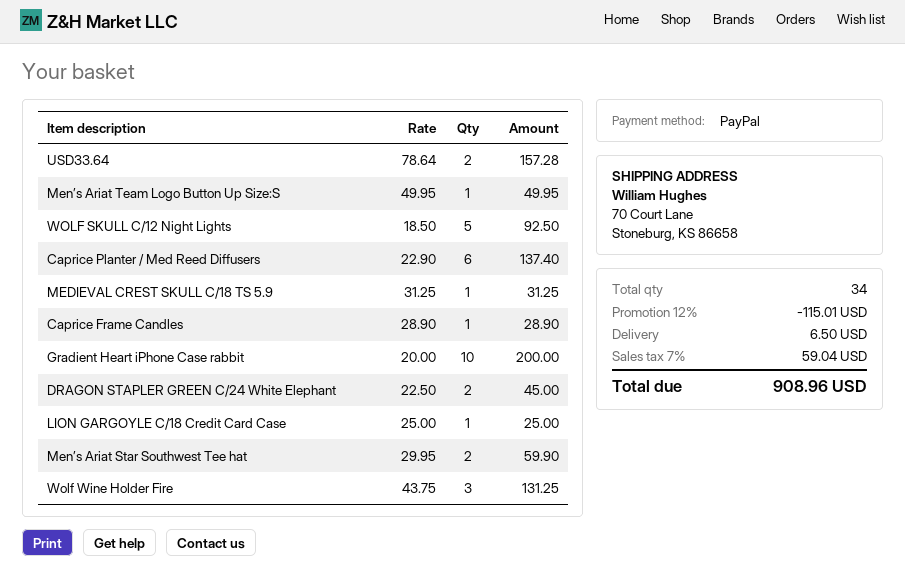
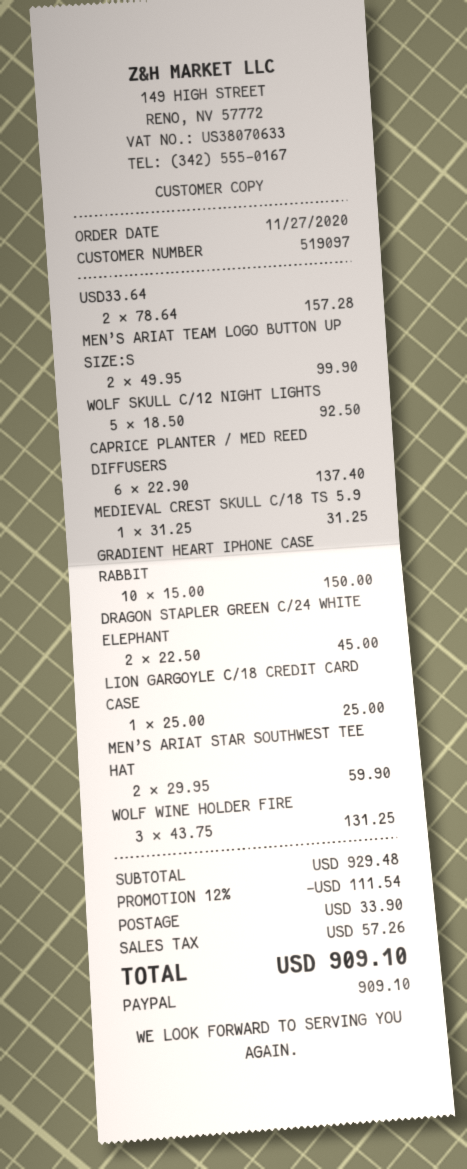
Men’s Ariat Team Logo Button Up Size:S: 1 x 49.95 = 49.95 -> 2 x 49.95 = 99.90
Caprice Frame Candles: 1 x 28.90 = 28.90 -> none
Gradient Heart iPhone Case rabbit: 10 x 20.00 = 200.00 -> 10 x 15.00 = 150.00
discount: 12% = 115.01 -> 12% = 111.54
shipping: 6.50 -> 33.90
tax: 59.04 -> 57.26
total: 908.96 -> 909.10

